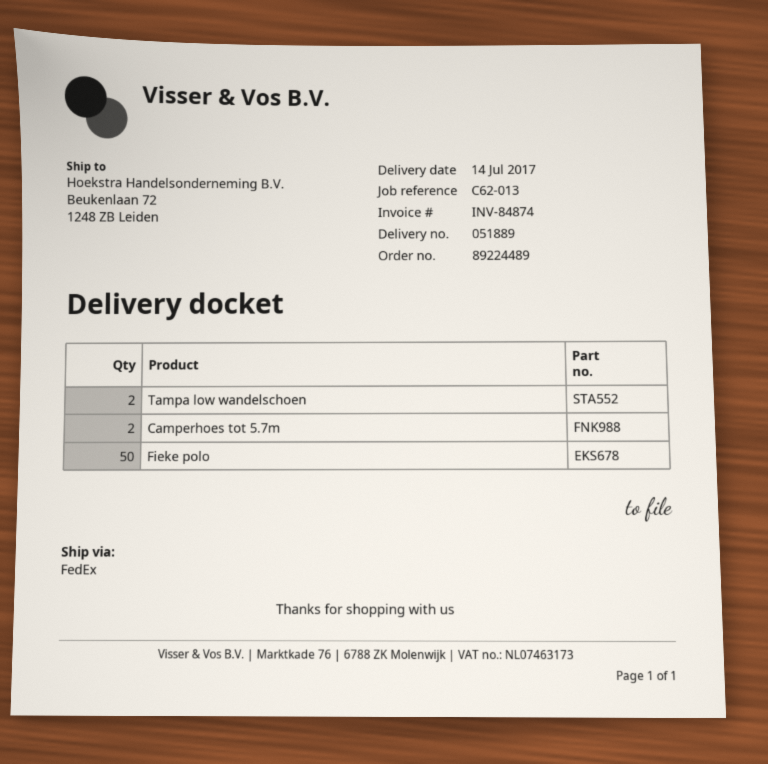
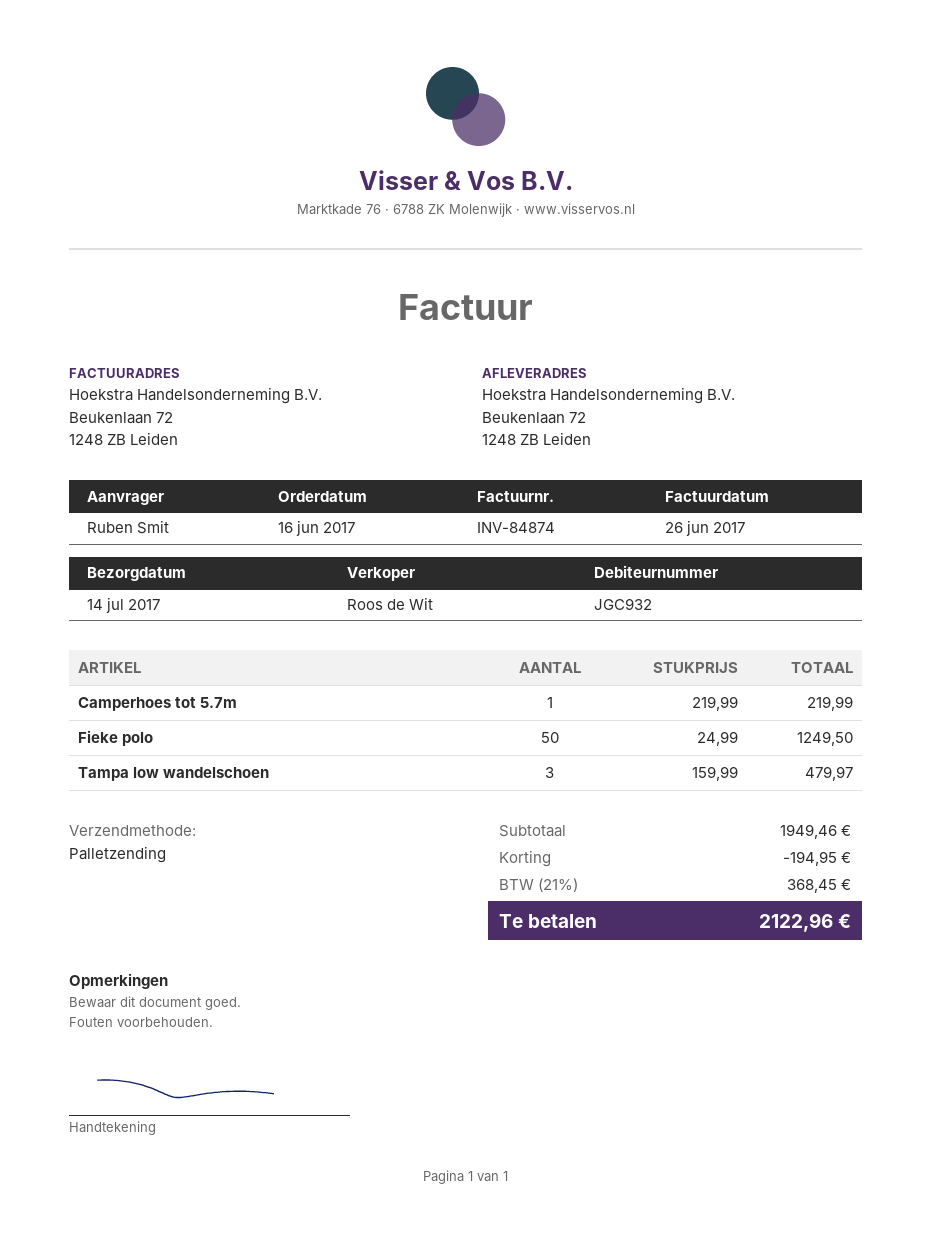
shipping method: FedEx -> pallet freight
Tampa low wandelschoen: 2 -> 3
Camperhoes tot 5.7m: 2 -> 1

